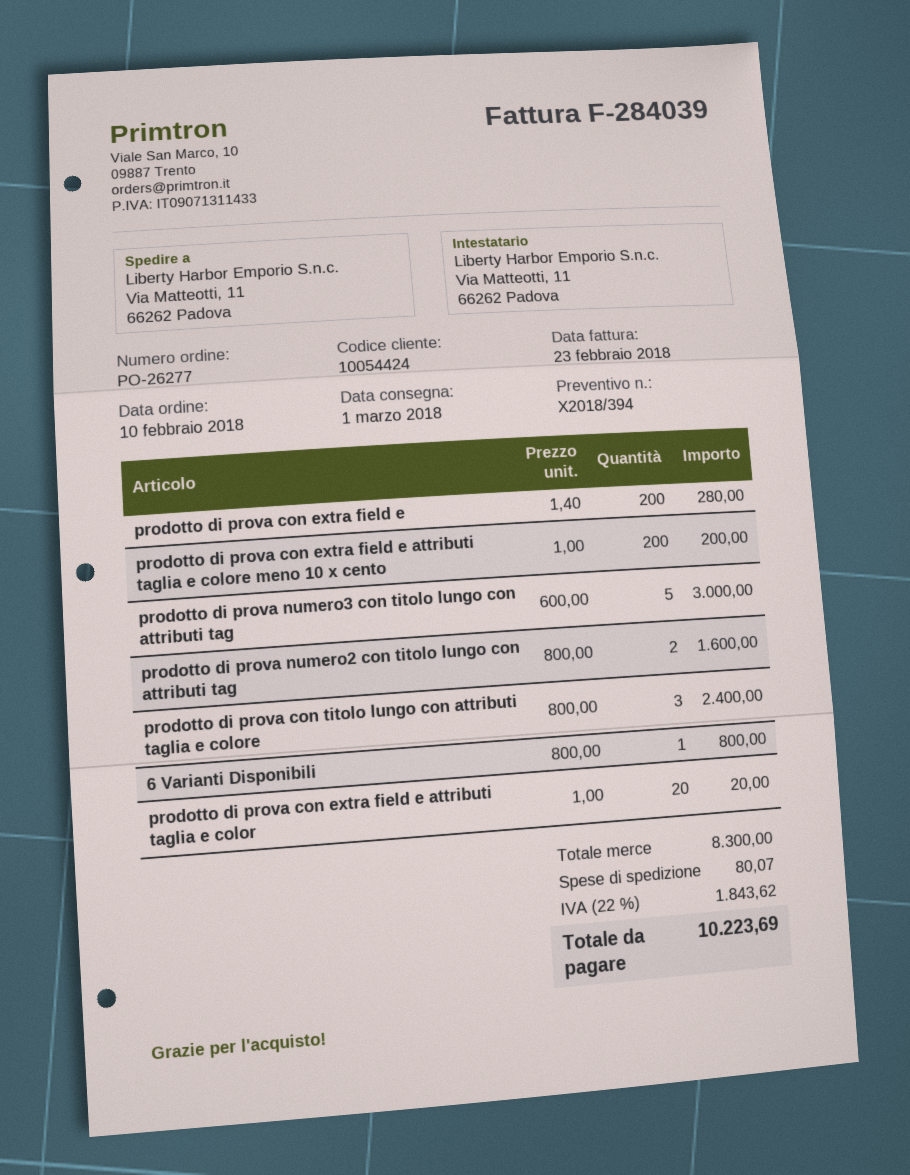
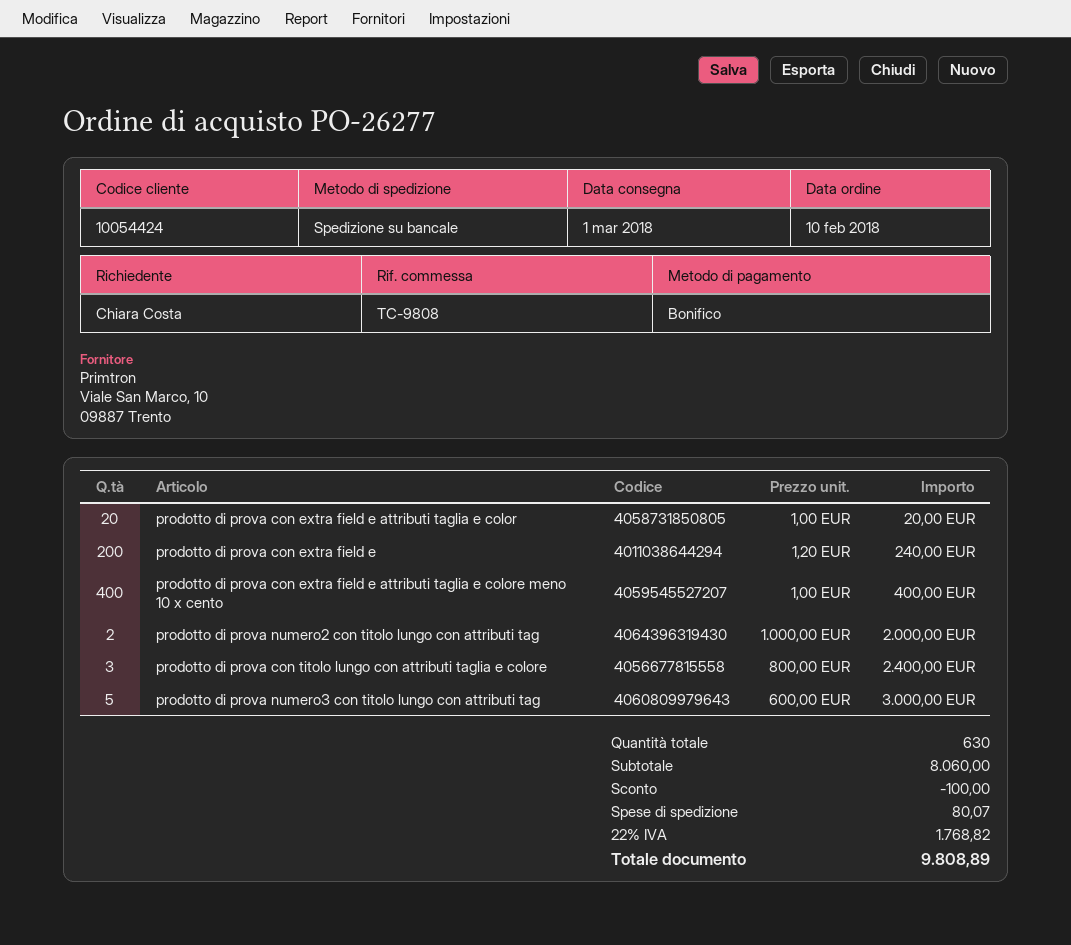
prodotto di prova con extra field e: 200 x 1.40 = 280.00 -> 200 x 1.20 = 240.00
prodotto di prova con extra field e attributi taglia e colore meno 10 x cento: 200 x 1.00 = 200.00 -> 400 x 1.00 = 400.00
prodotto di prova numero2 con titolo lungo con attributi tag: 2 x 800.00 = 1600.00 -> 2 x 1000.00 = 2000.00
6 Varianti Disponibili: 1 x 800.00 = 800.00 -> none
subtotal: 8300.00 -> 8060.00
discount: none -> 100.00
tax: 22% = 1843.62 -> 22% = 1768.82
total: 10223.69 -> 9808.89

